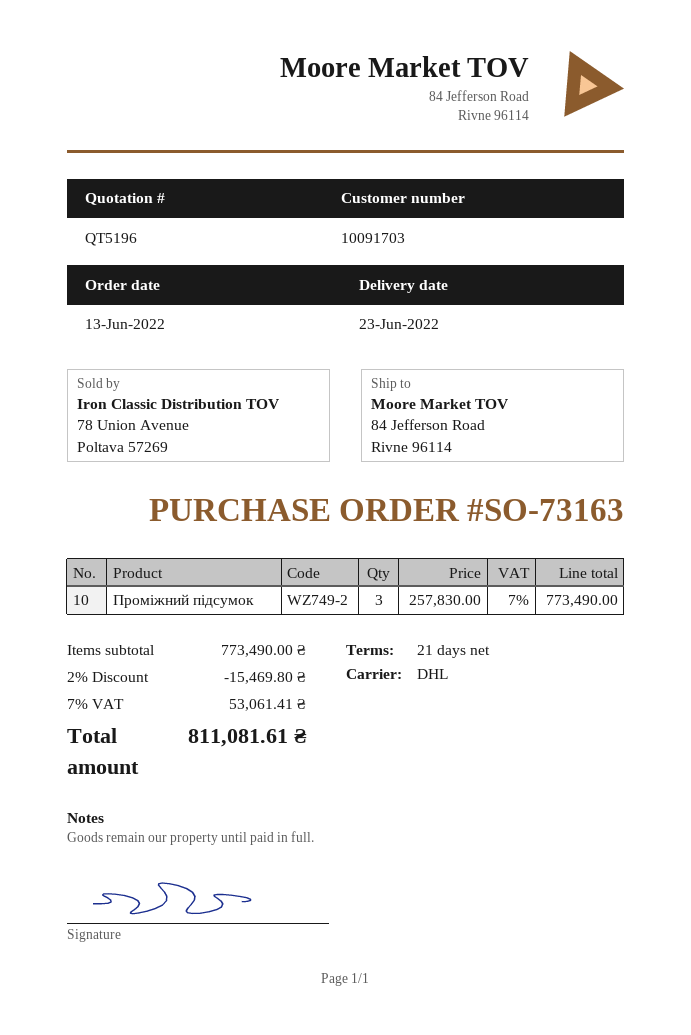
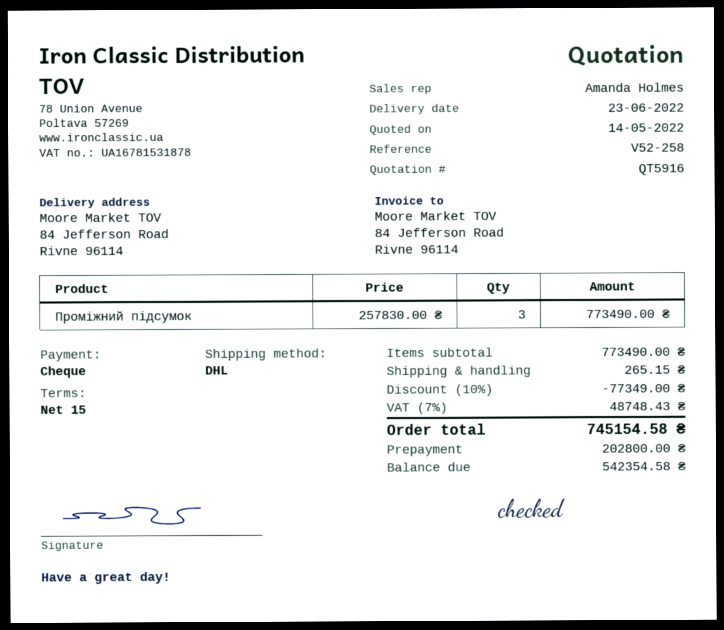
quote number: QT5196 -> QT5916
payment terms: 21 days -> 15 days
discount: 2% = 15469.80 -> 10% = 77349.00
shipping: none -> 265.15
tax: 7% = 53061.41 -> 7% = 48748.43
total: 811081.61 -> 745154.58

